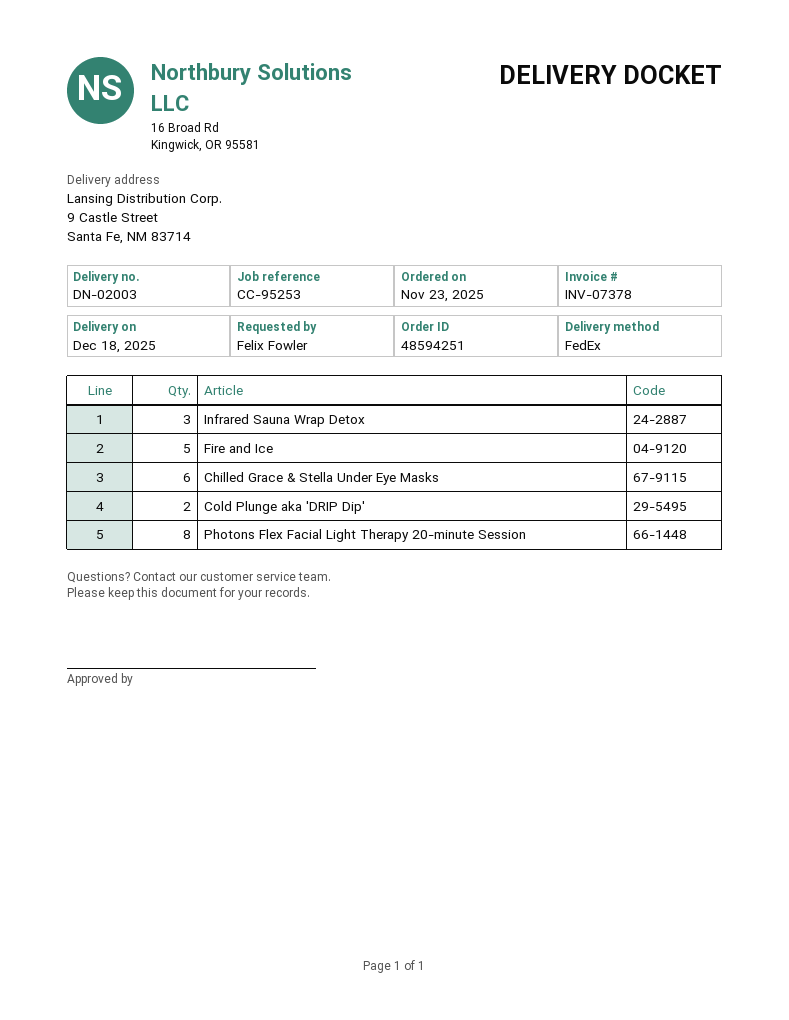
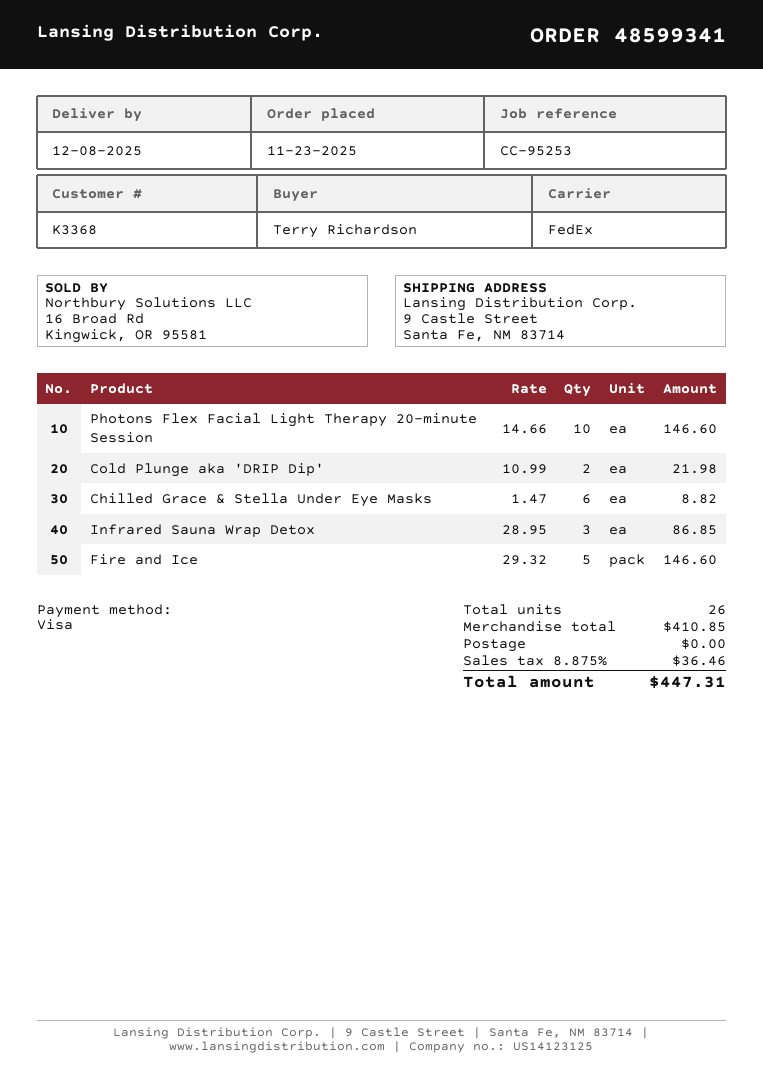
order number: 48594251 -> 48599341
delivery date: 2025-12-18 -> 2025-12-08
ordered by: Felix Fowler -> Terry Richardson
Photons Flex Facial Light Therapy 20-minute Session: 8 -> 10

